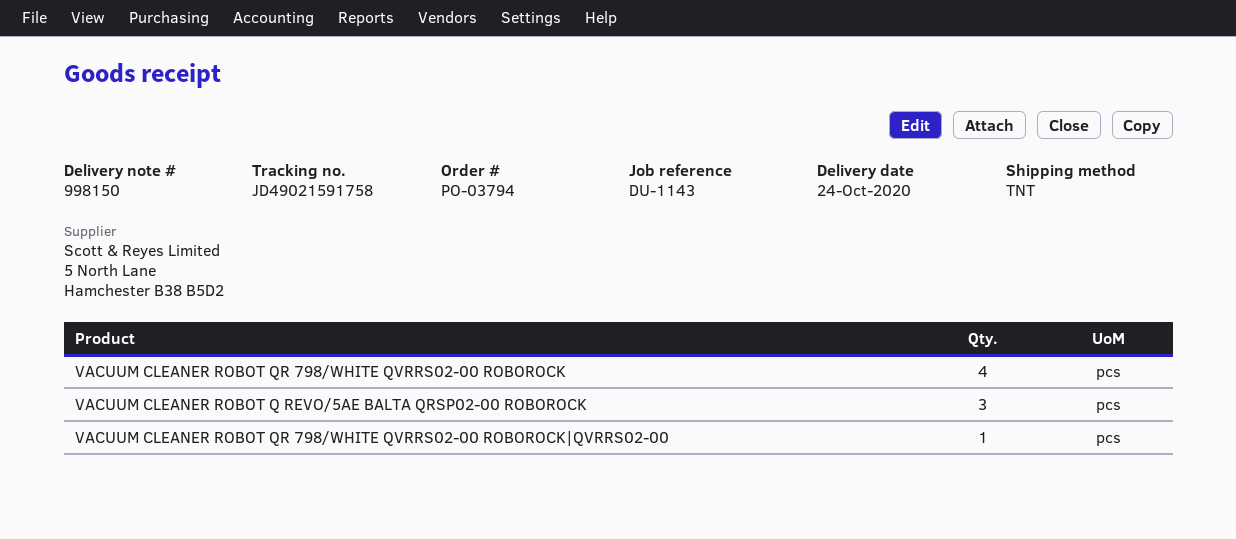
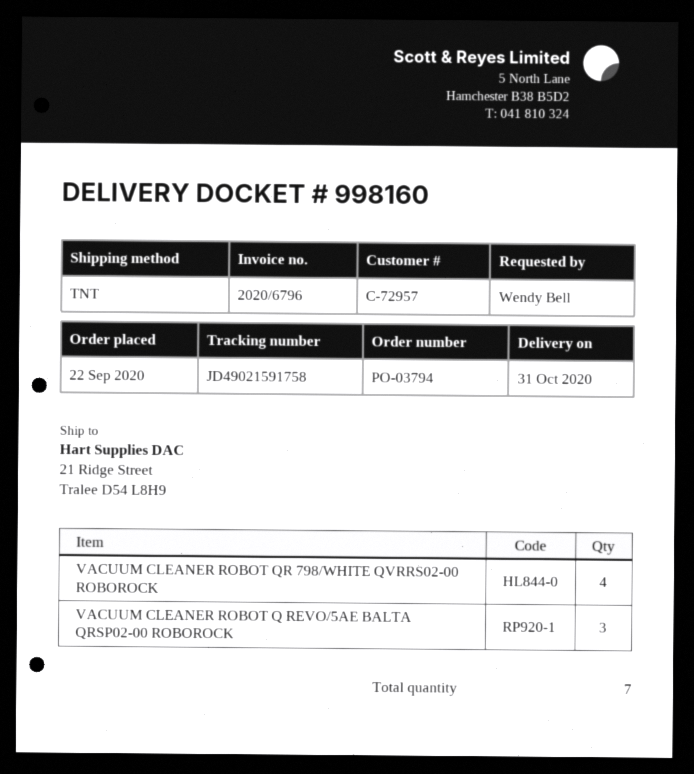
delivery note number: 998150 -> 998160
delivery date: 2020-10-24 -> 2020-10-31
VACUUM CLEANER ROBOT QR 798/WHITE QVRRS02-00 ROBOROCK|QVRRS02-00: 1 -> none

